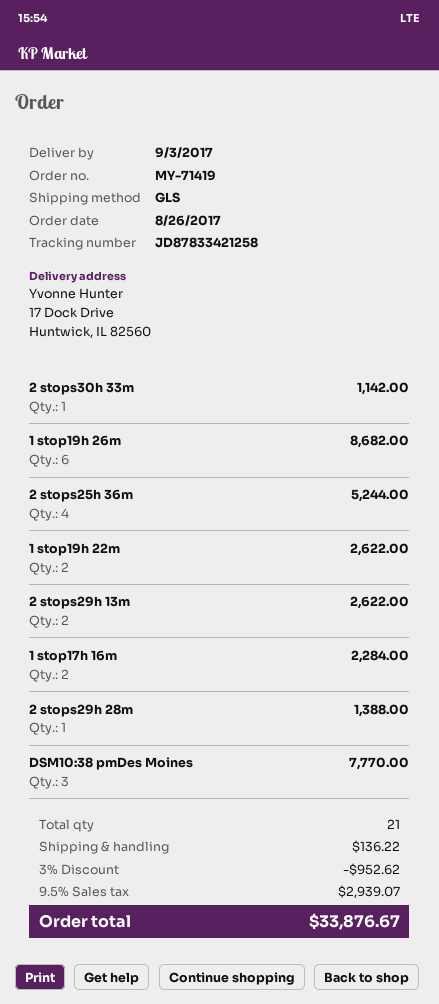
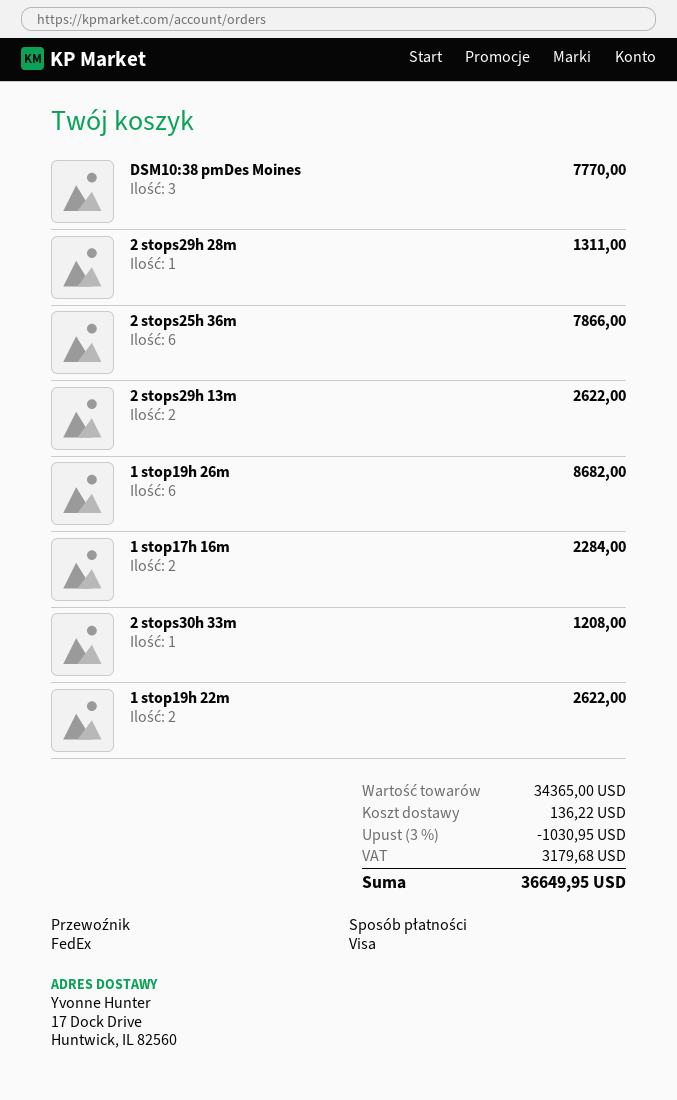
shipping method: GLS -> FedEx
2 stops30h 33m: 1 for 1142.00 -> 1 for 1208.00
2 stops25h 36m: 4 for 5244.00 -> 6 for 7866.00
2 stops29h 28m: 1 for 1388.00 -> 1 for 1311.00
discount: 3% = 952.62 -> 3% = 1030.95
tax: 2939.07 -> 3179.68
total: 33876.67 -> 36649.95

